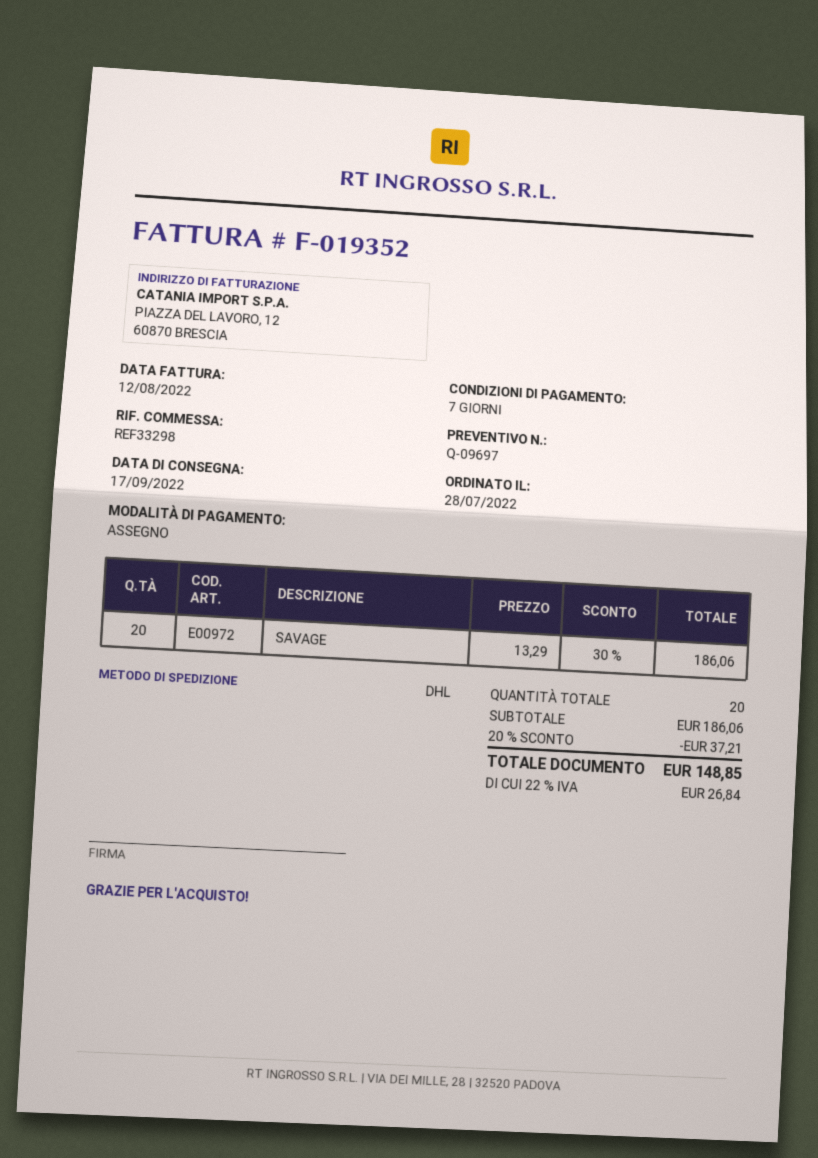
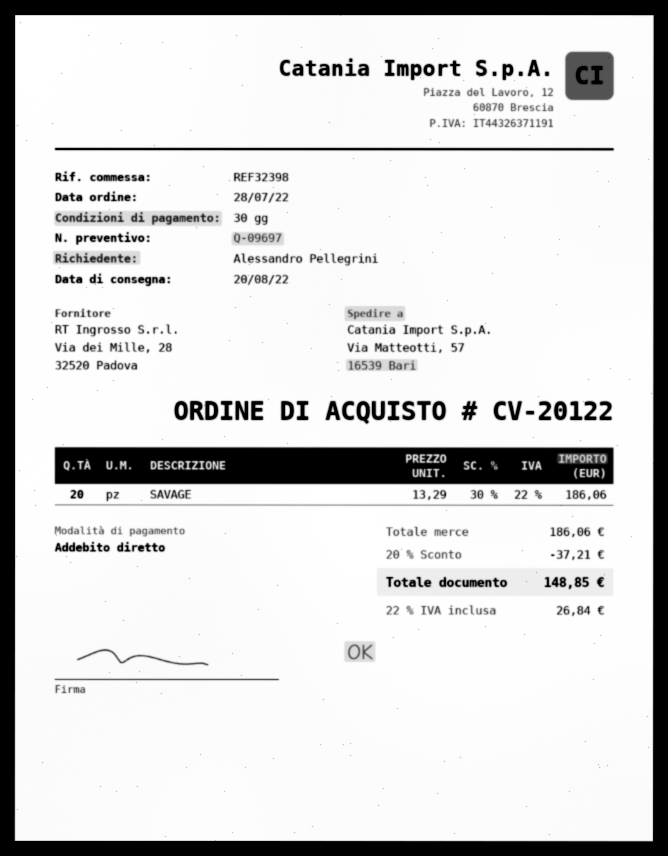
delivery date: 2022-09-17 -> 2022-08-20
payment terms: 7 days -> 30 days
reference: REF33298 -> REF32398
payment method: cheque -> direct debit

